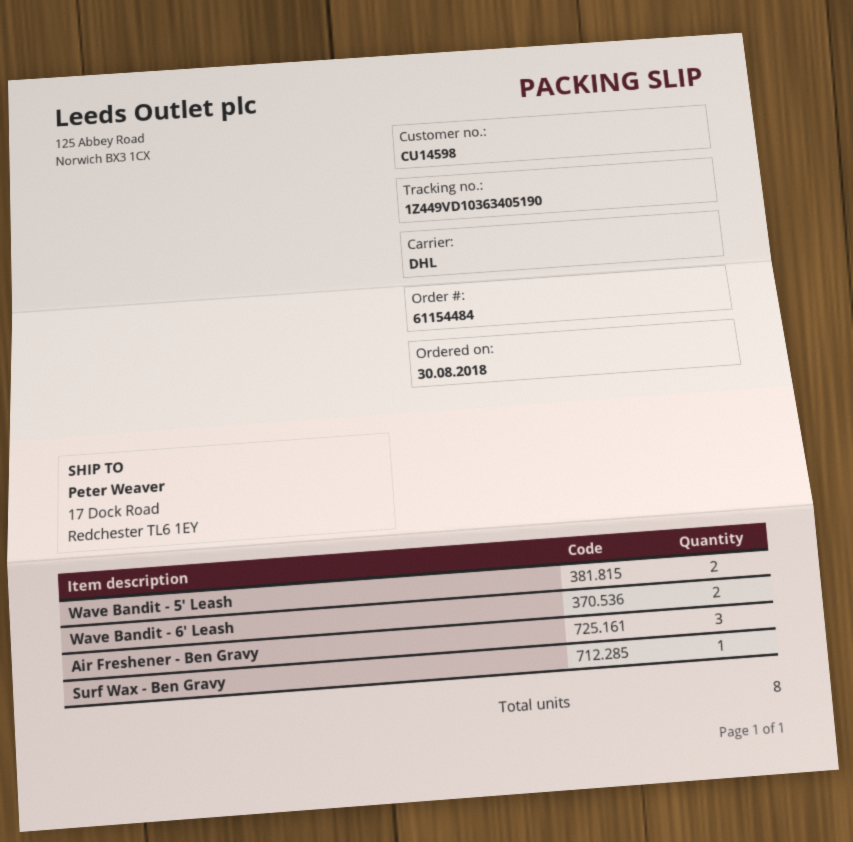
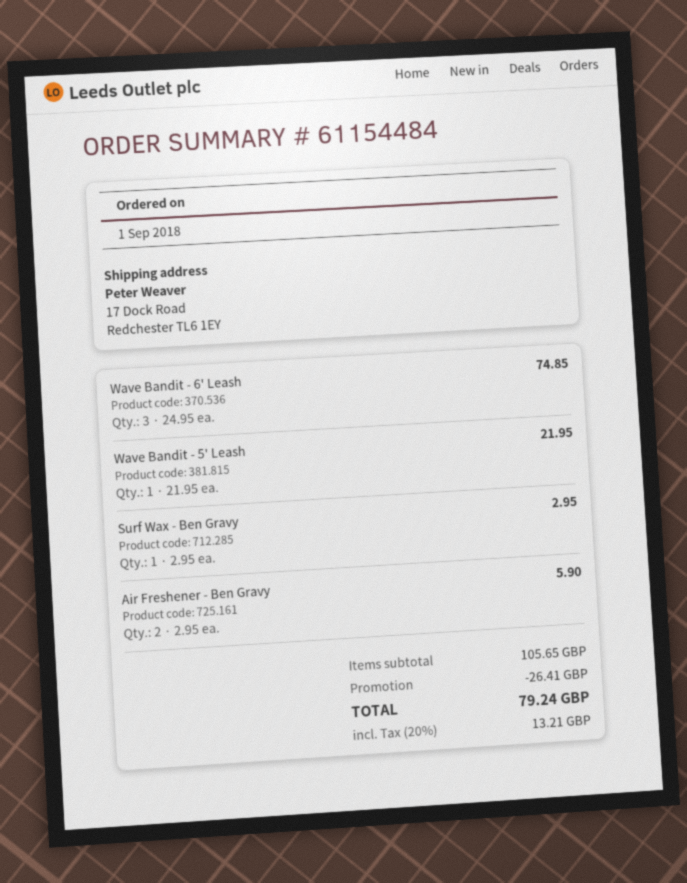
order date: 2018-08-30 -> 2018-09-01
Wave Bandit - 5' Leash: 2 -> 1
Wave Bandit - 6' Leash: 2 -> 3
Air Freshener - Ben Gravy: 3 -> 2

